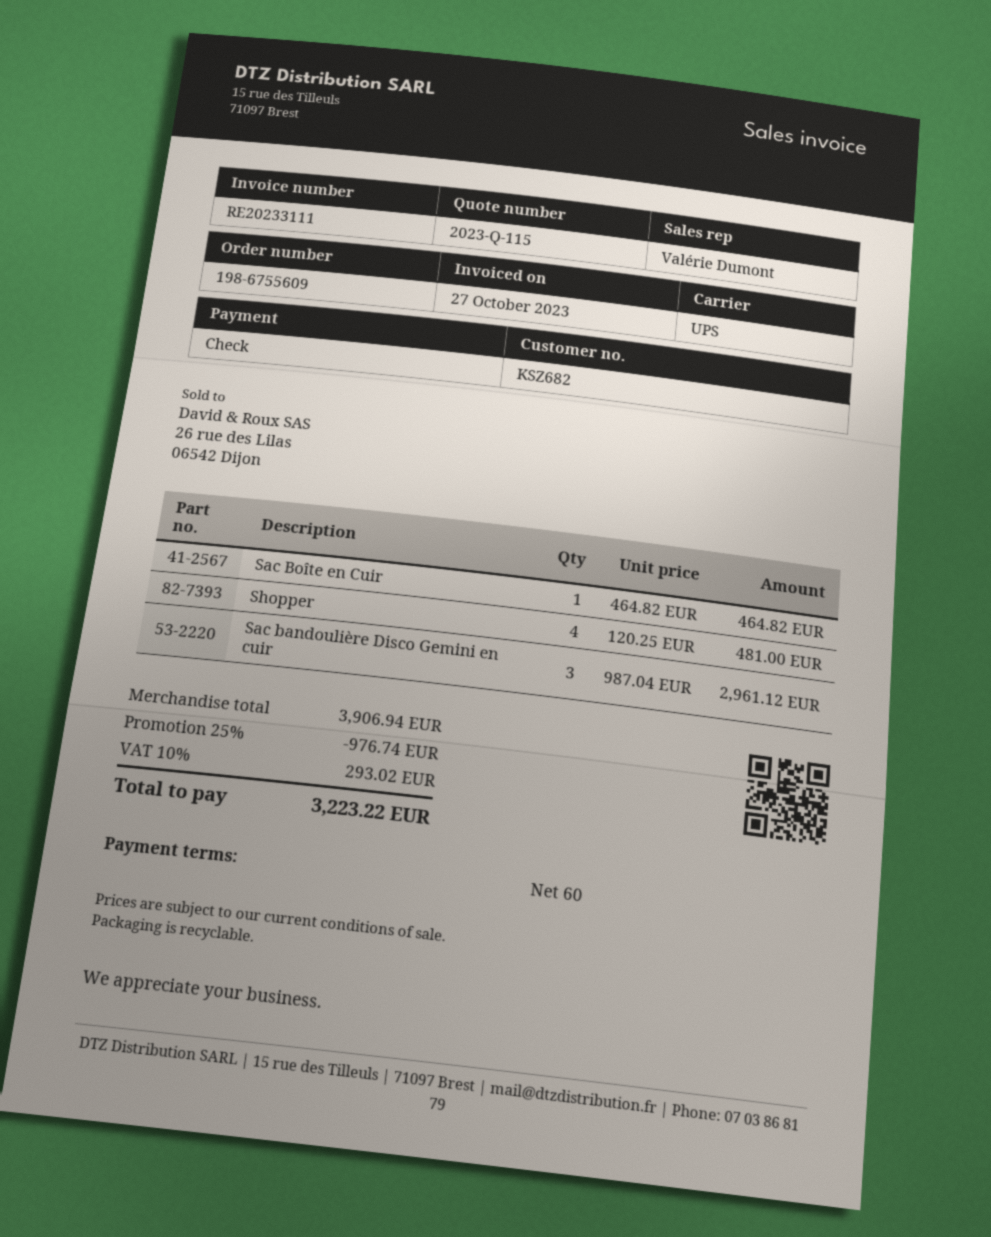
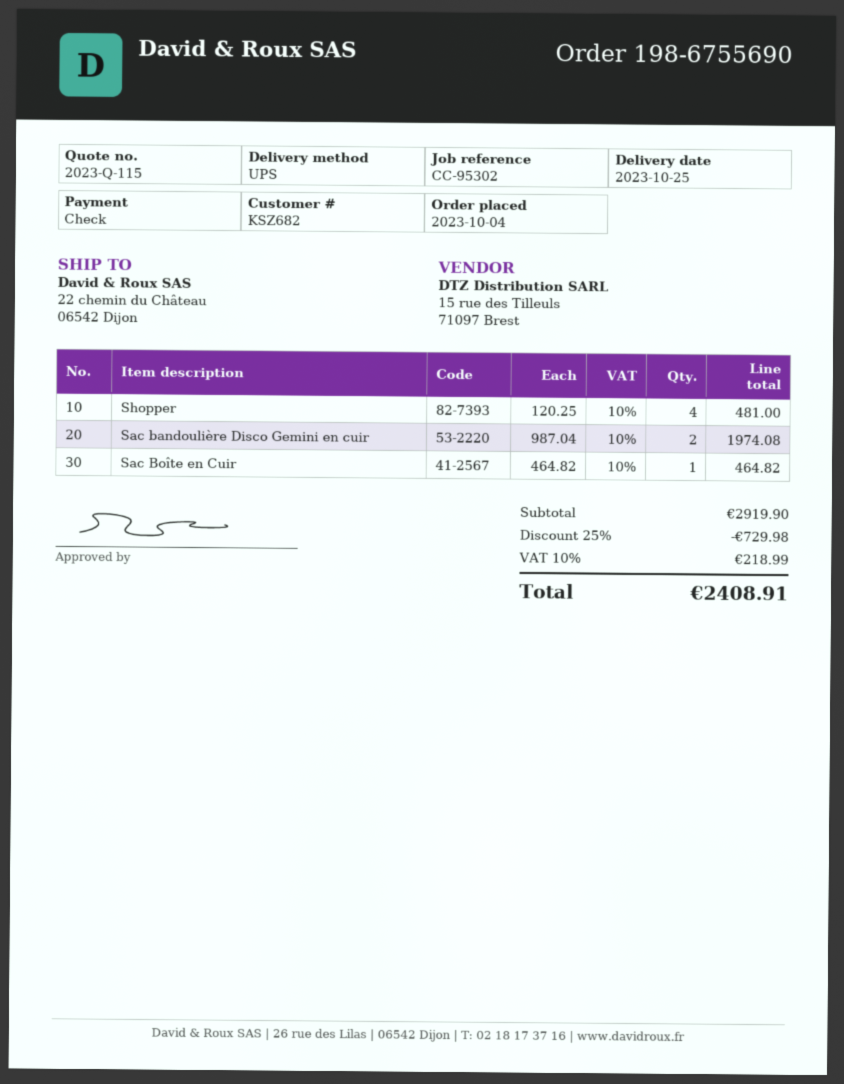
order number: 198-6755609 -> 198-6755690
Sac bandoulière Disco Gemini en cuir: 3 x 987.04 = 2961.12 -> 2 x 987.04 = 1974.08
subtotal: 3906.94 -> 2919.90
discount: 25% = 976.74 -> 25% = 729.98
tax: 10% = 293.02 -> 10% = 218.99
total: 3223.22 -> 2408.91

